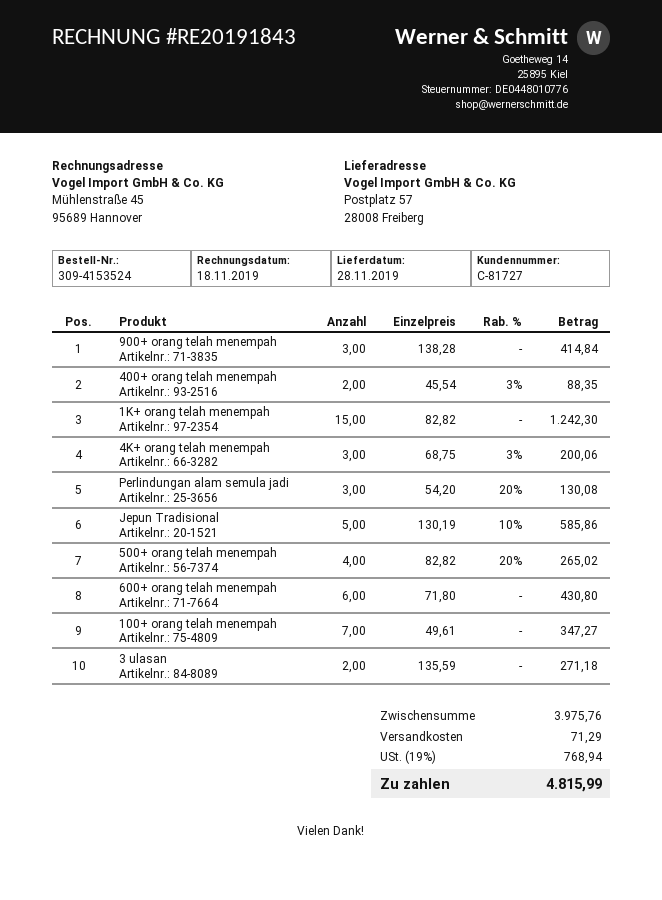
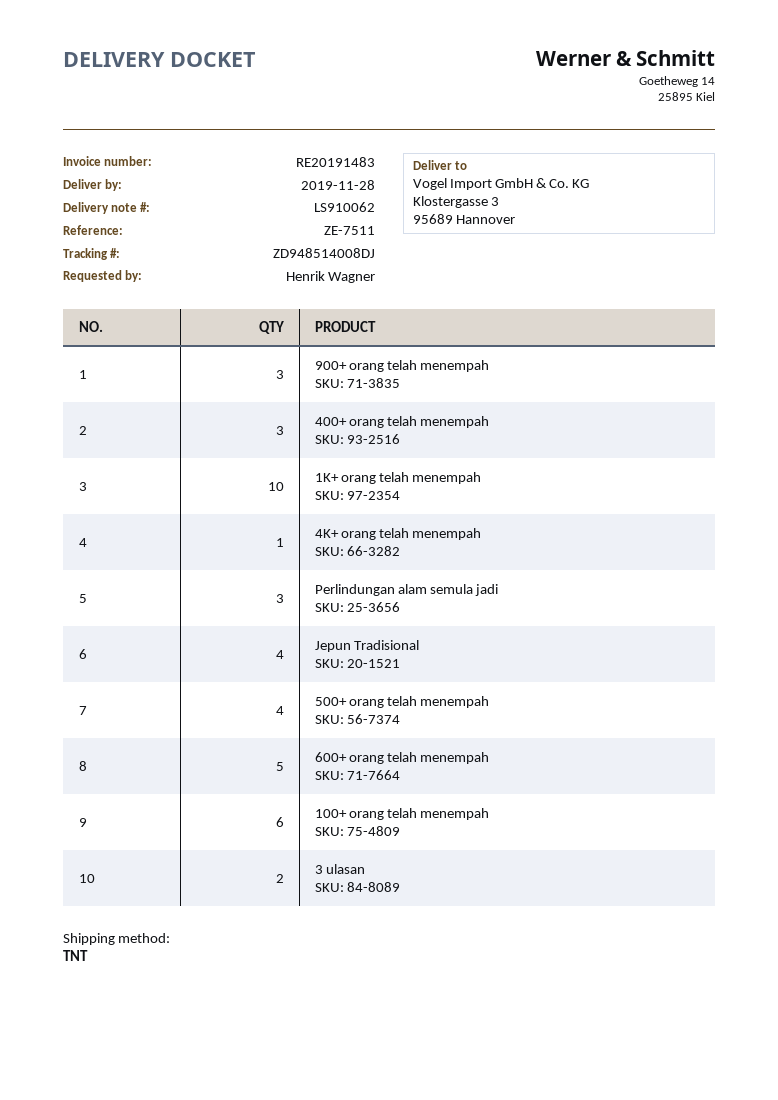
invoice number: RE20191843 -> RE20191483
ship to: Postplatz 57, 28008 Freiberg -> Klostergasse 3, 95689 Hannover
400+ orang telah menempah: 2 -> 3
1K+ orang telah menempah: 15 -> 10
4K+ orang telah menempah: 3 -> 1
Jepun Tradisional: 5 -> 4
600+ orang telah menempah: 6 -> 5
100+ orang telah menempah: 7 -> 6

